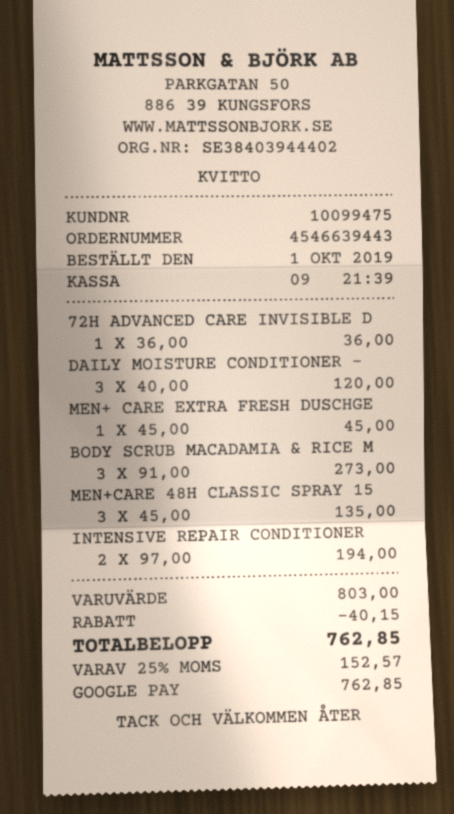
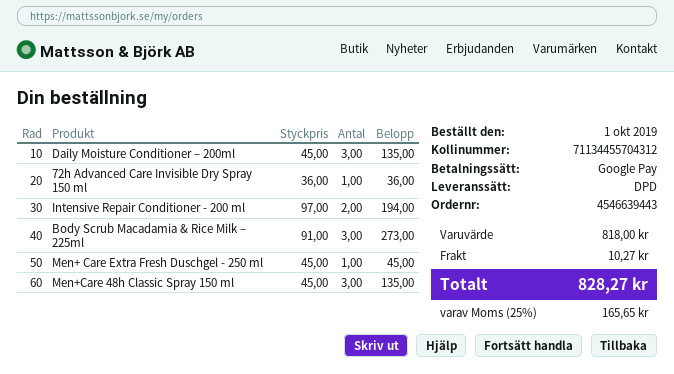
DAILY MOISTURE CONDITIONER –: 3 x 40.00 = 120.00 -> 3 x 45.00 = 135.00
subtotal: 803.00 -> 818.00
discount: 40.15 -> none
shipping: none -> 10.27
tax: 25% = 152.57 -> 25% = 165.65
total: 762.85 -> 828.27

